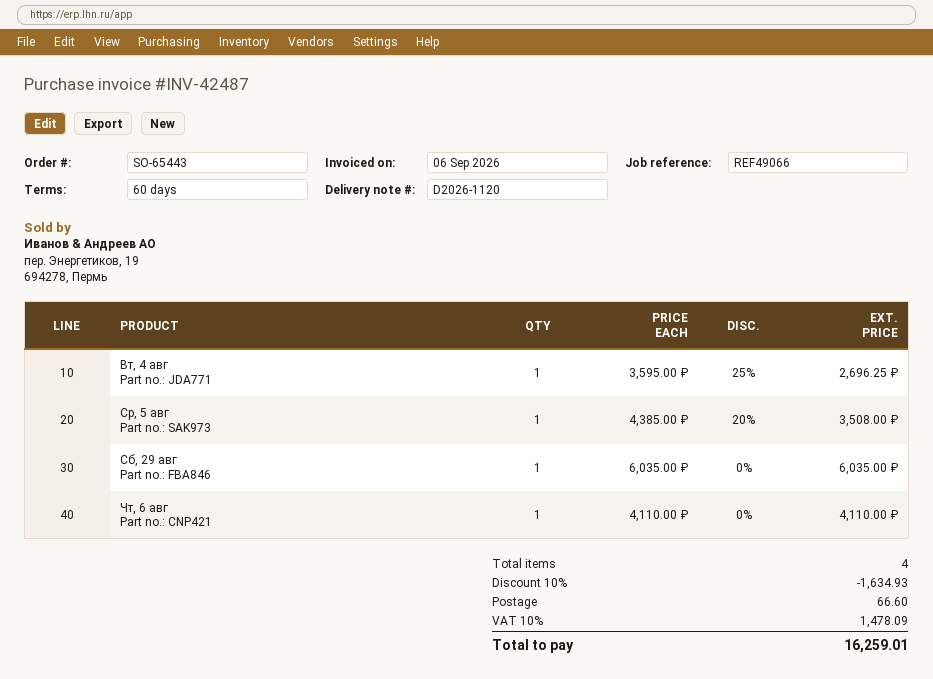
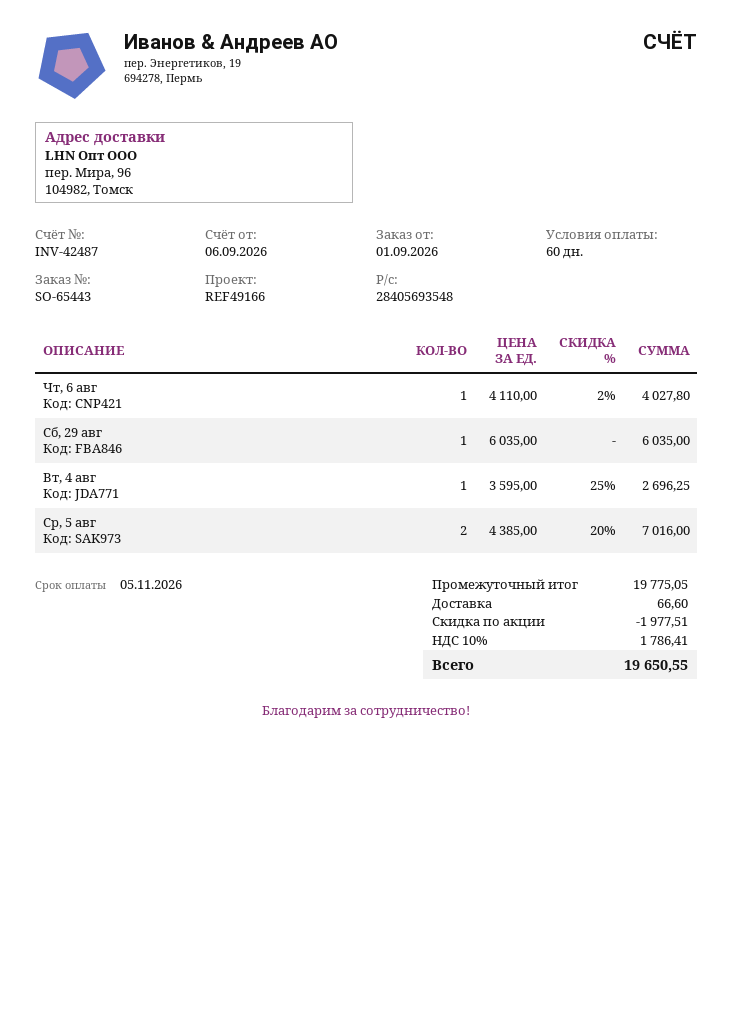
reference: REF49066 -> REF49166
Ср, 5 авг: 1 x 4385.00 - 20% = 3508.00 -> 2 x 4385.00 - 20% = 7016.00
Чт, 6 авг: 1 x 4110.00 = 4110.00 -> 1 x 4110.00 - 2% = 4027.80
discount: 1634.93 -> 1977.51
tax: 10% = 1478.09 -> 10% = 1786.41
total: 16259.01 -> 19650.55

